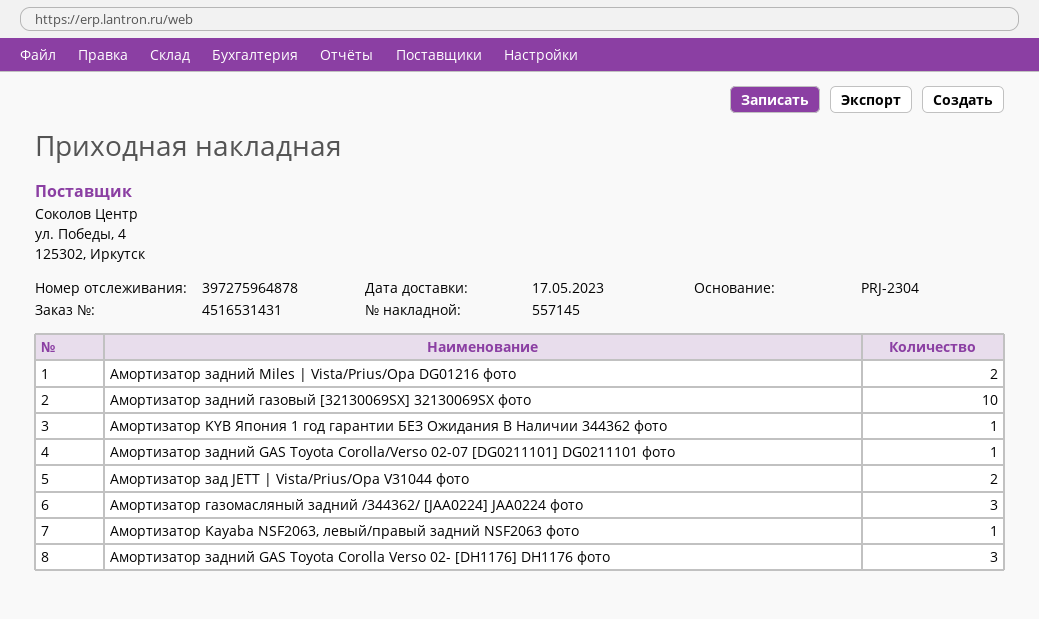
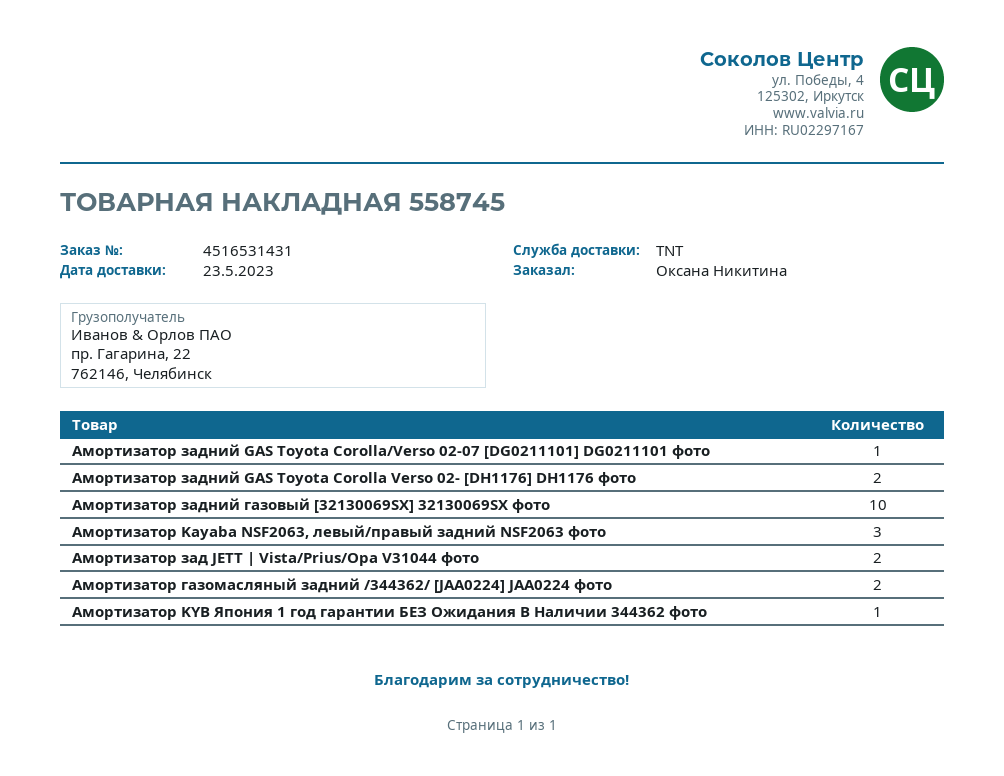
delivery note number: 557145 -> 558745
delivery date: 2023-05-17 -> 2023-05-23
Амортизатор задний Miles | Vista/Prius/Opa DG01216 фото: 2 -> none
Амортизатор газомасляный задний /344362/ [JAA0224] JAA0224 фото: 3 -> 2
Амортизатор Kayaba NSF2063, левый/правый задний NSF2063 фото: 1 -> 3
Амортизатор задний GAS Toyota Corolla Verso 02- [DH1176] DH1176 фото: 3 -> 2

